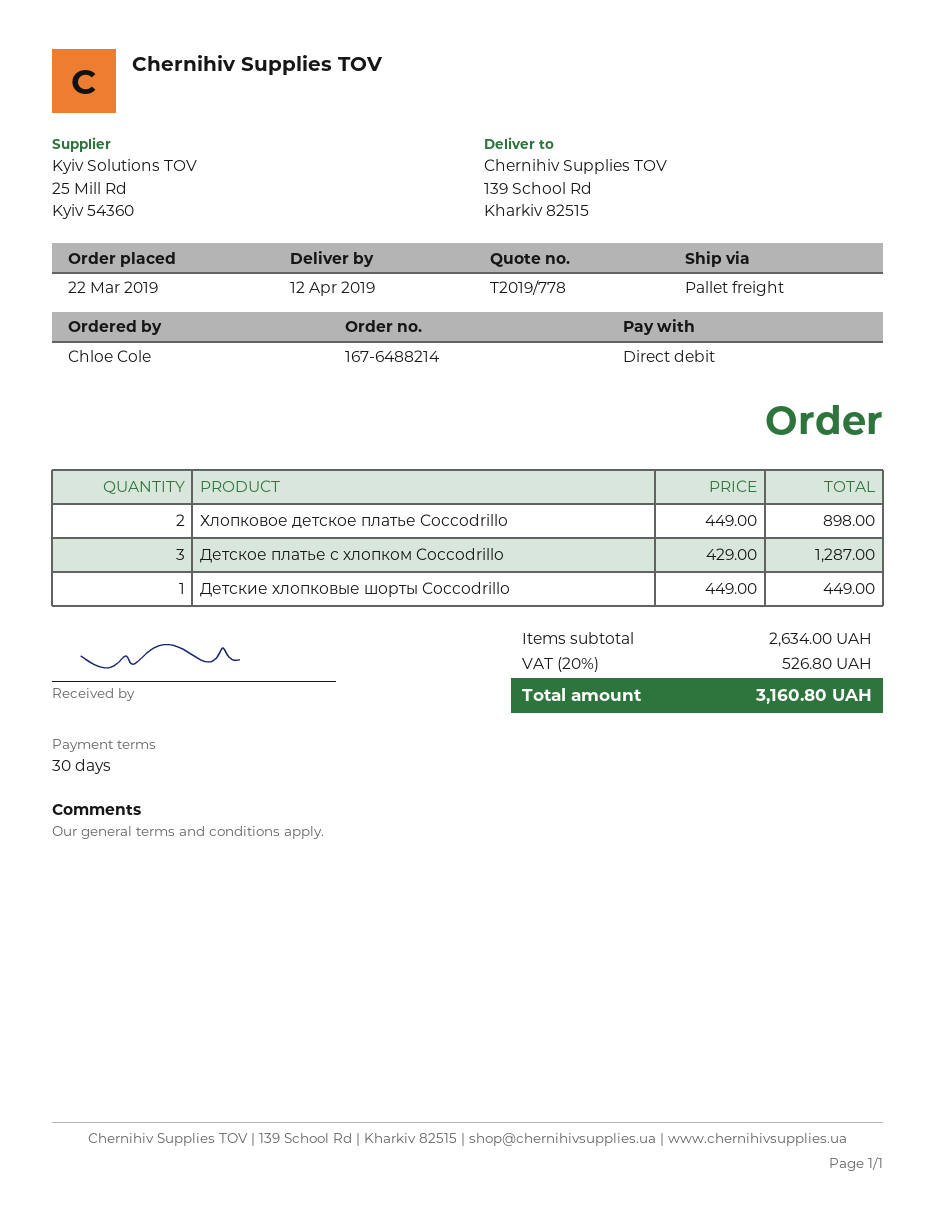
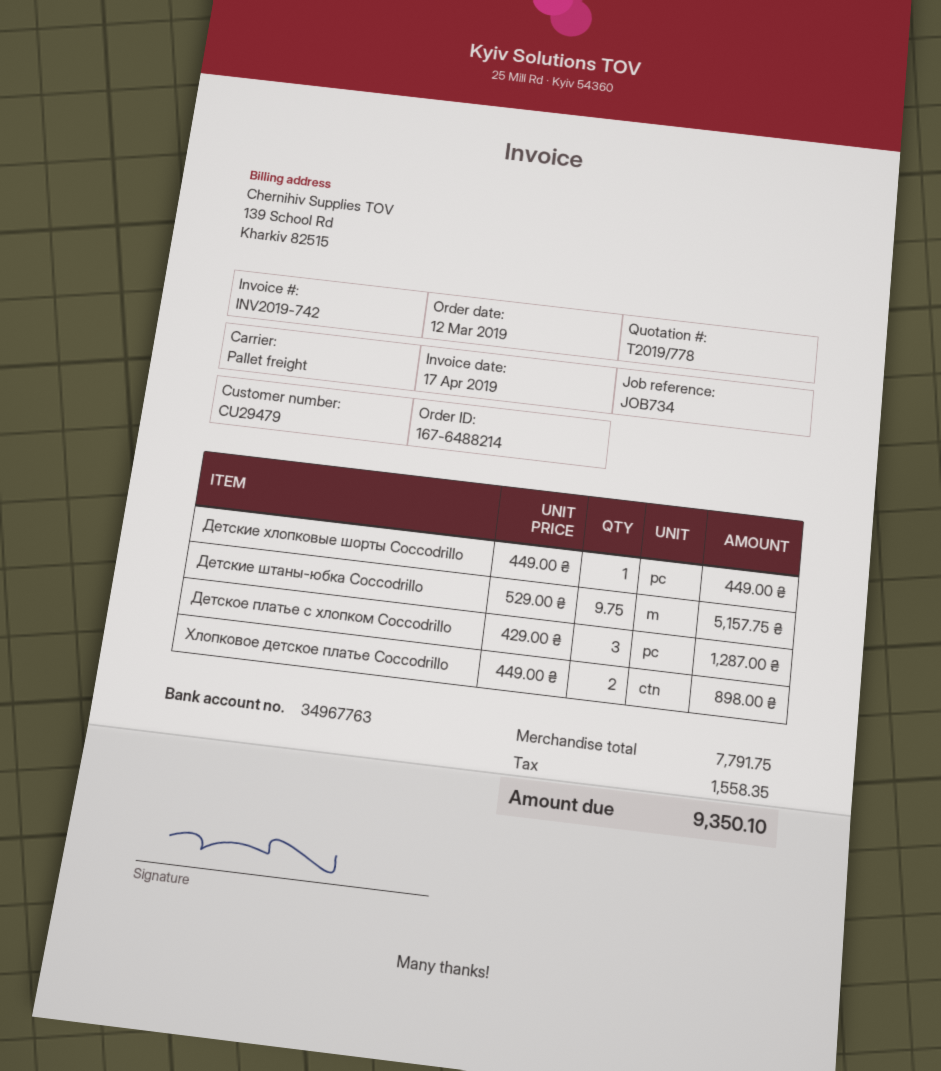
order date: 2019-03-22 -> 2019-03-12
Детские штаны-юбка Coccodrillo: none -> 9.75 x 529.00 = 5157.75
subtotal: 2634.00 -> 7791.75
tax: 526.80 -> 1558.35
total: 3160.80 -> 9350.10

